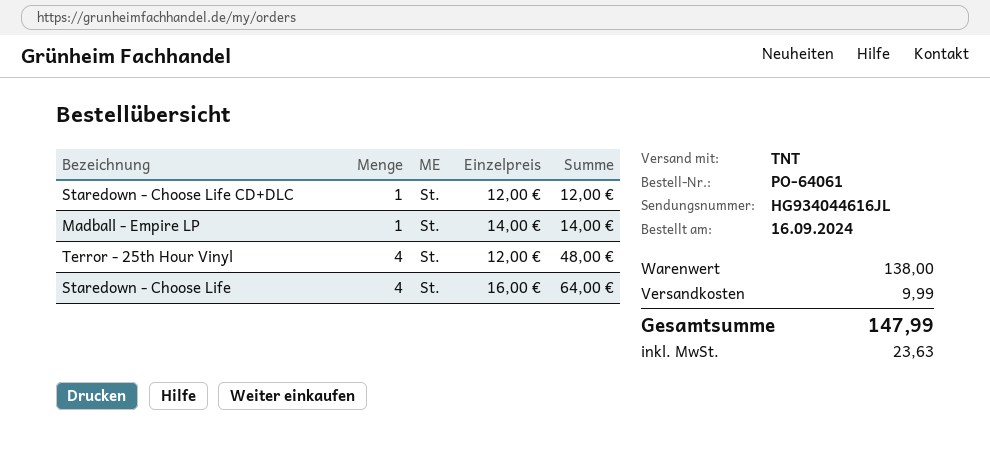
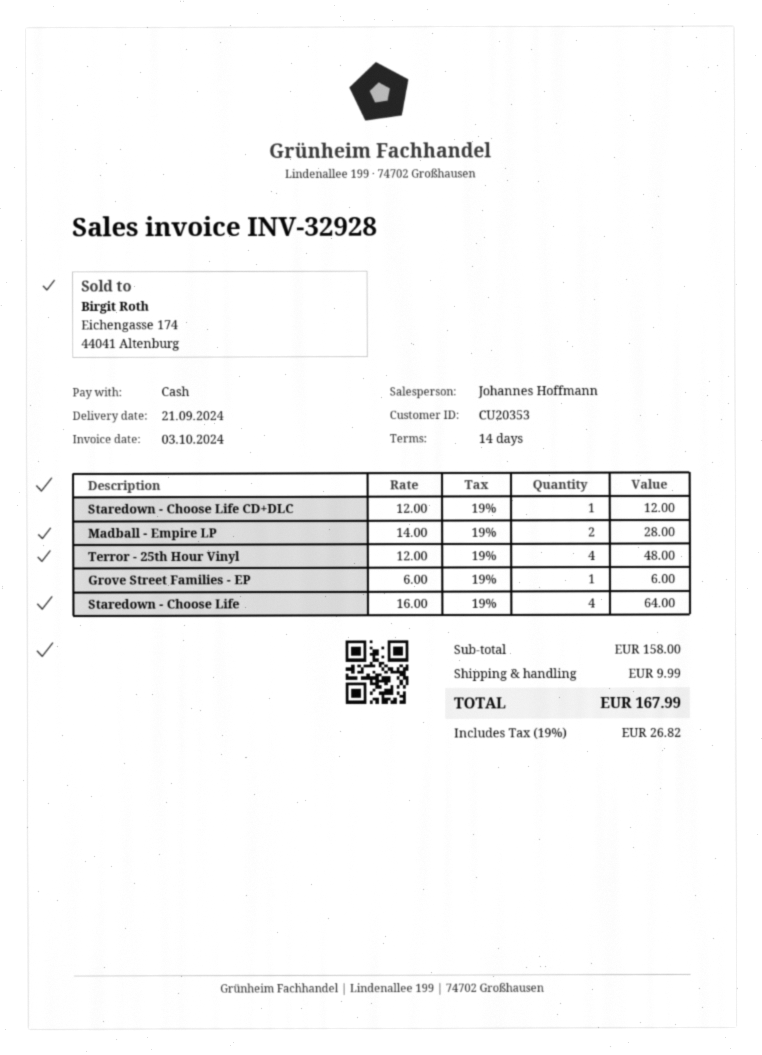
Madball - Empire LP: 1 x 14.00 = 14.00 -> 2 x 14.00 = 28.00
Grove Street Families - EP: none -> 1 x 6.00 = 6.00
subtotal: 138.00 -> 158.00
tax: 23.63 -> 26.82
total: 147.99 -> 167.99

